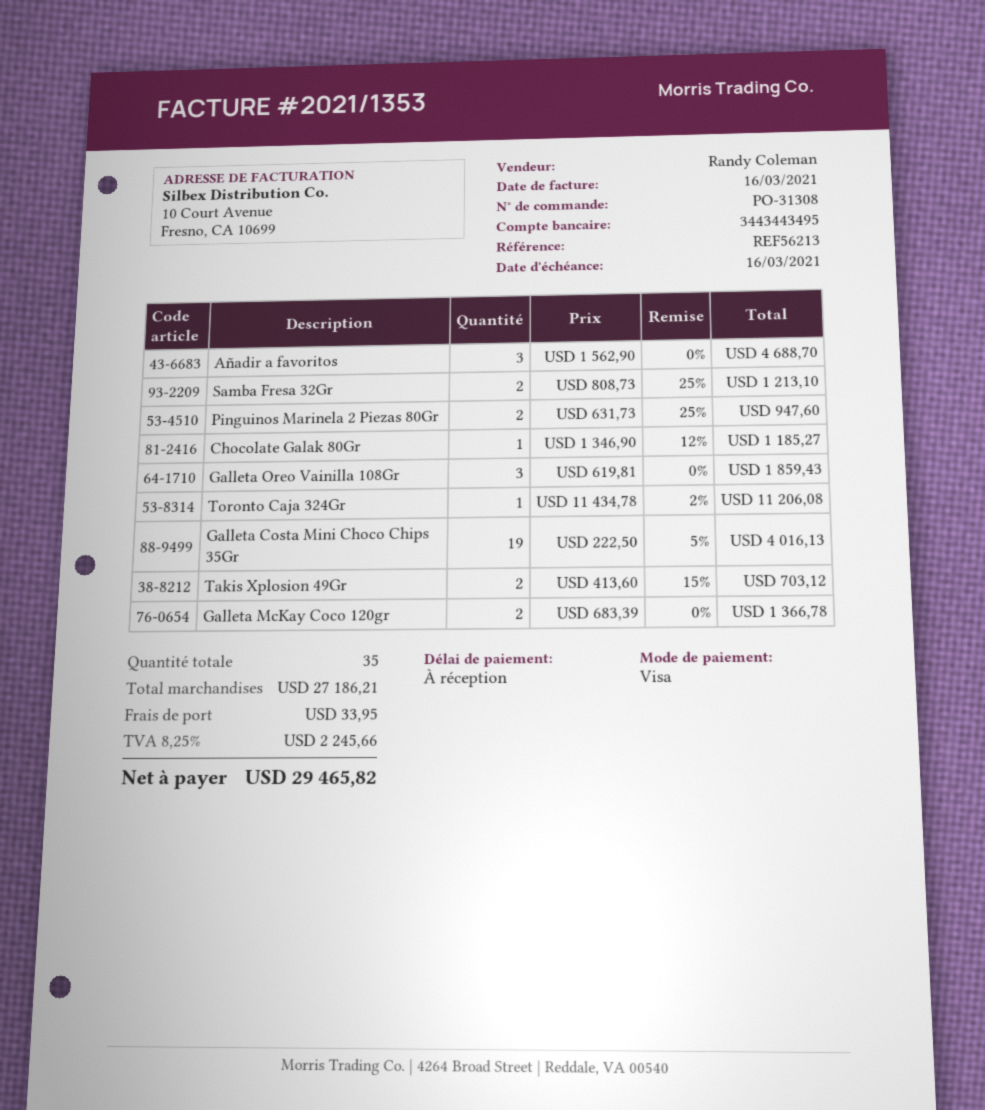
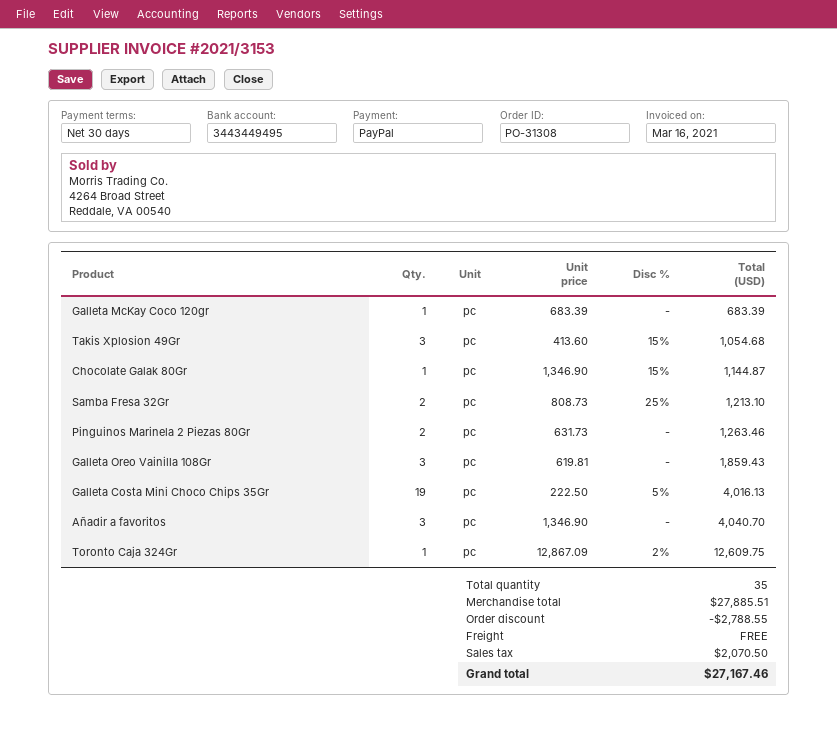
invoice number: 2021/1353 -> 2021/3153
payment terms: on receipt -> 30 days
payment method: Visa -> PayPal
bank account: 3443443495 -> 3443449495
Añadir a favoritos: 3 x 1562.90 = 4688.70 -> 3 x 1346.90 = 4040.70
Pinguinos Marinela 2 Piezas 80Gr: 2 x 631.73 - 25% = 947.60 -> 2 x 631.73 = 1263.46
Chocolate Galak 80Gr: 1 x 1346.90 - 12% = 1185.27 -> 1 x 1346.90 - 15% = 1144.87
Toronto Caja 324Gr: 1 x 11434.78 - 2% = 11206.08 -> 1 x 12867.09 - 2% = 12609.75
Takis Xplosion 49Gr: 2 x 413.60 - 15% = 703.12 -> 3 x 413.60 - 15% = 1054.68
Galleta McKay Coco 120gr: 2 x 683.39 = 1366.78 -> 1 x 683.39 = 683.39
subtotal: 27186.21 -> 27885.51
discount: none -> 2788.55
shipping: 33.95 -> 0.00
tax: 2245.66 -> 2070.50
total: 29465.82 -> 27167.46

